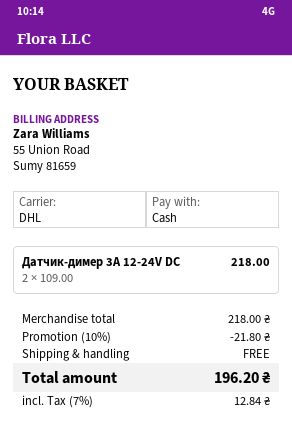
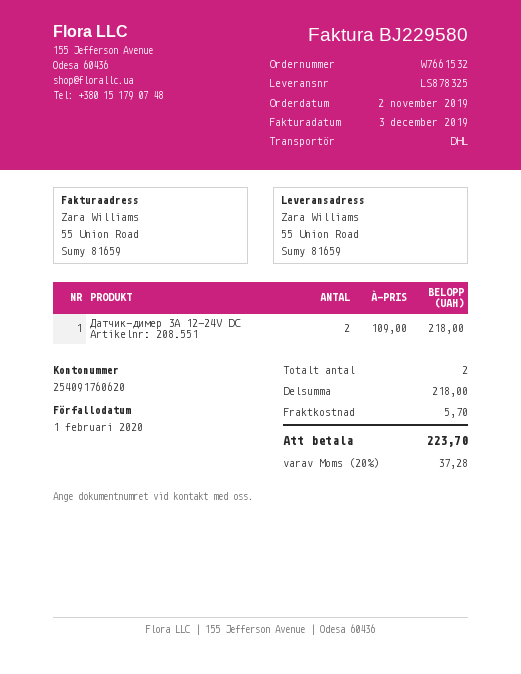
discount: 10% = 21.80 -> none
shipping: 0.00 -> 5.70
tax: 7% = 12.84 -> 20% = 37.28
total: 196.20 -> 223.70

